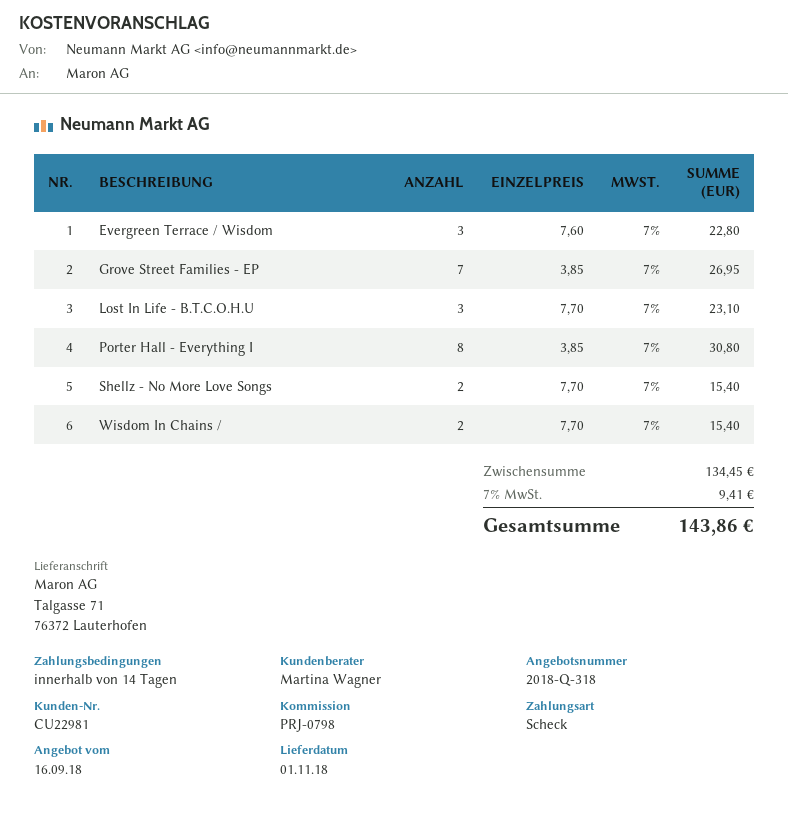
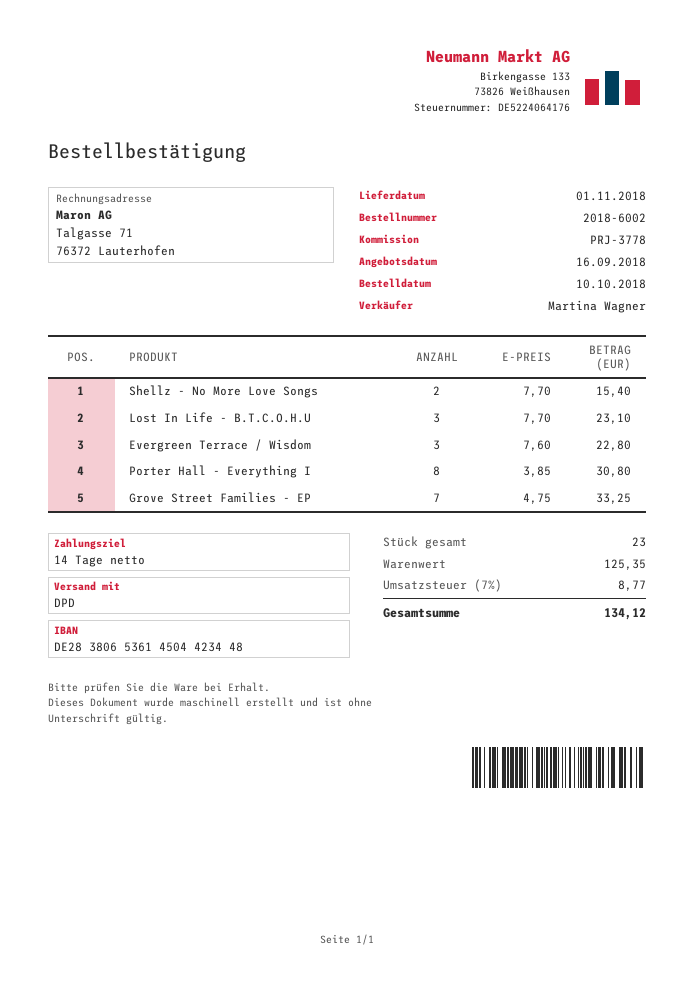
reference: PRJ-0798 -> PRJ-3778
Grove Street Families - EP: 7 x 3.85 = 26.95 -> 7 x 4.75 = 33.25
Wisdom In Chains /: 2 x 7.70 = 15.40 -> none
subtotal: 134.45 -> 125.35
tax: 7% = 9.41 -> 7% = 8.77
total: 143.86 -> 134.12

